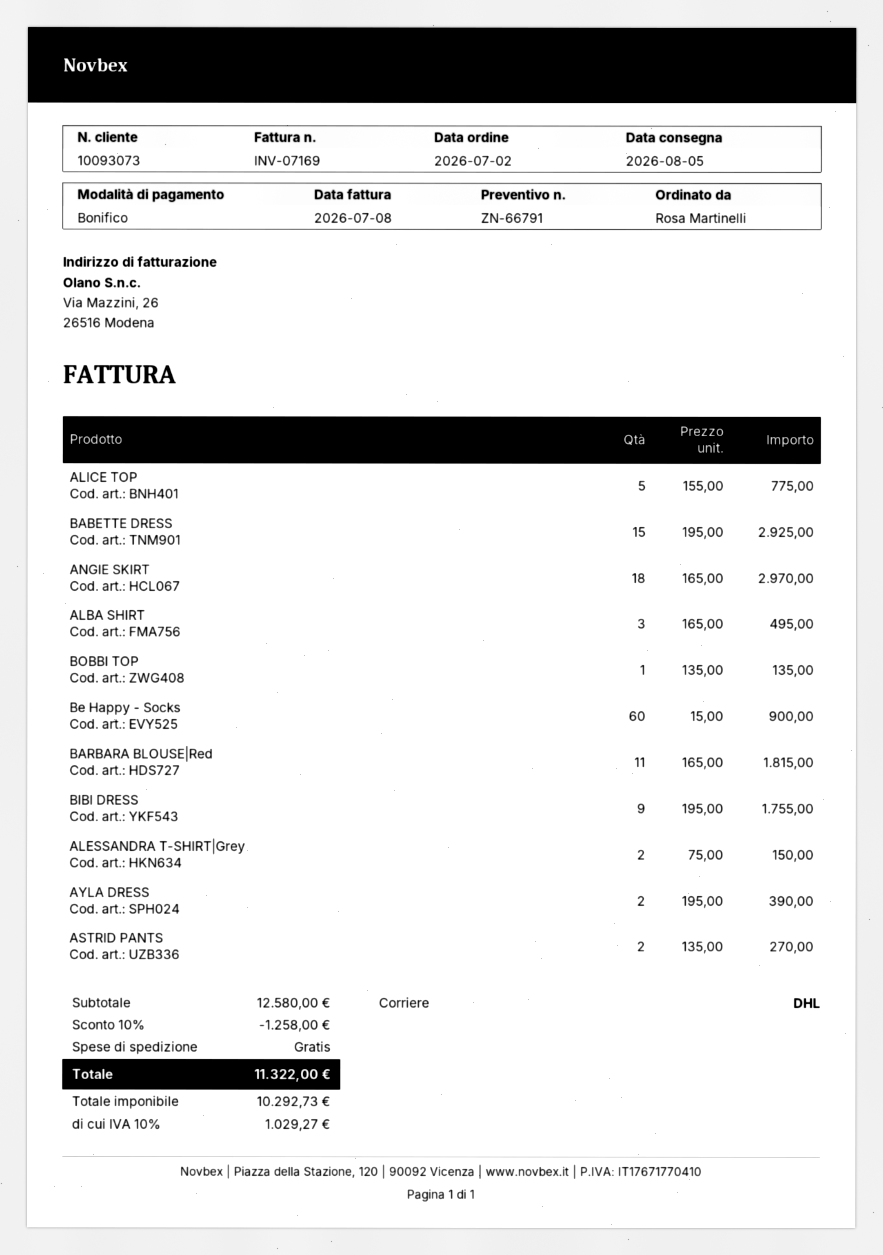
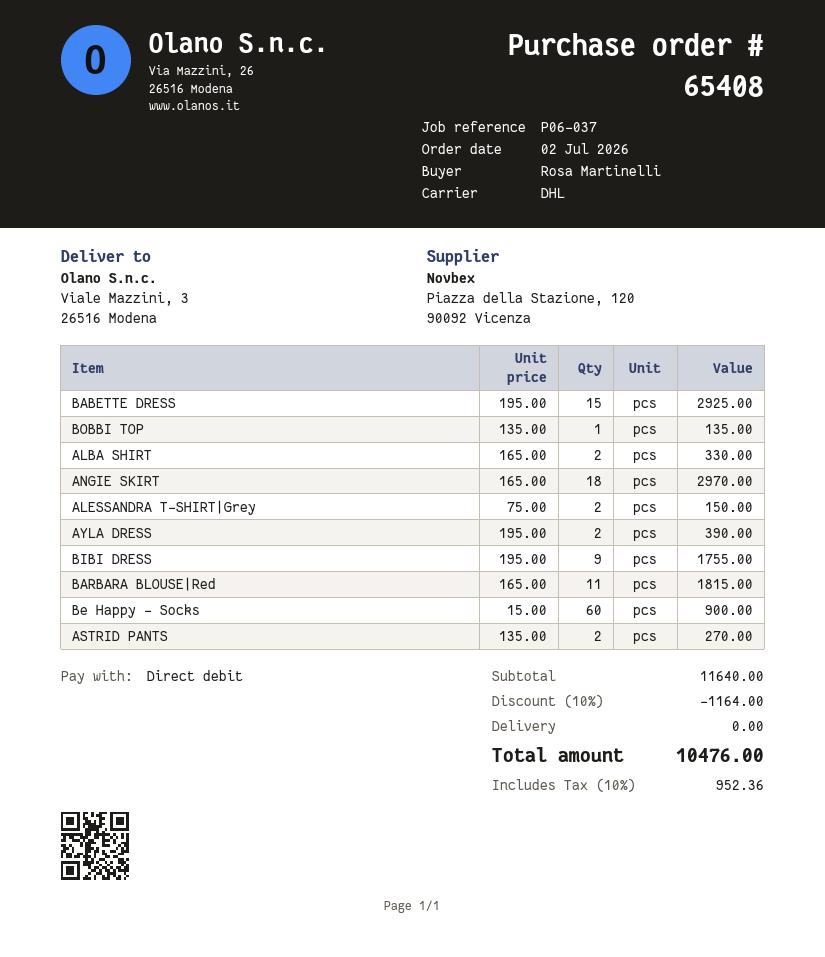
payment method: bank transfer -> direct debit
ALICE TOP: 5 x 155.00 = 775.00 -> none
ALBA SHIRT: 3 x 165.00 = 495.00 -> 2 x 165.00 = 330.00
subtotal: 12580.00 -> 11640.00
discount: 10% = 1258.00 -> 10% = 1164.00
tax: 10% = 1029.27 -> 10% = 952.36
total: 11322.00 -> 10476.00

